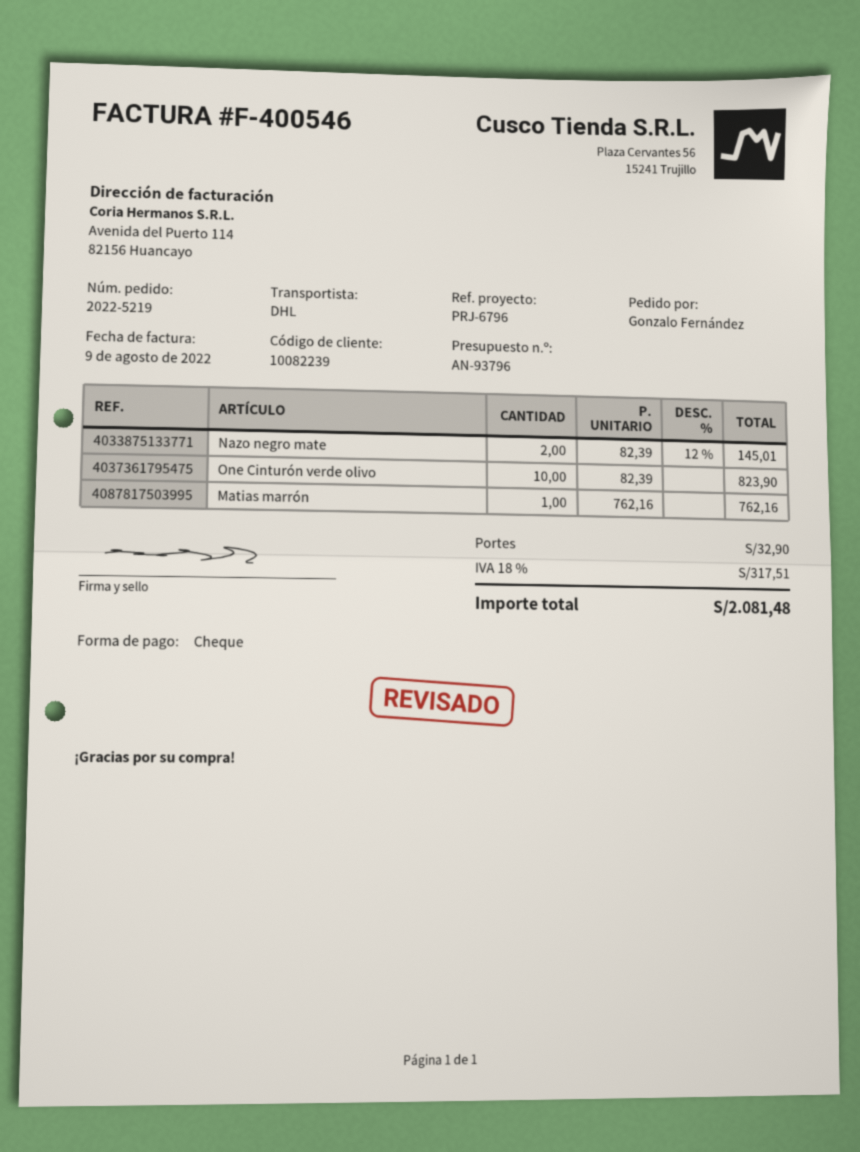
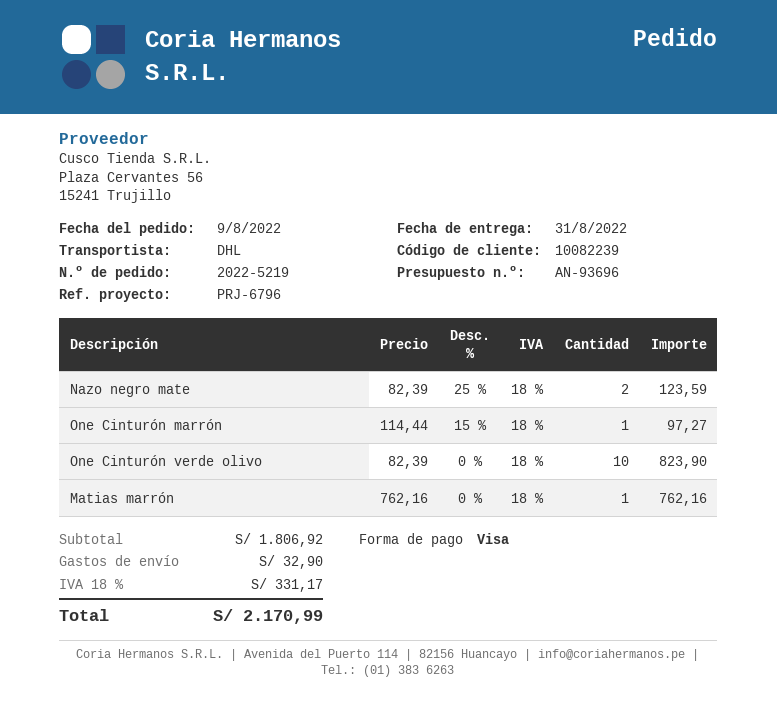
quote number: AN-93796 -> AN-93696
payment method: cheque -> Visa
Nazo negro mate: 2 x 82.39 - 12% = 145.01 -> 2 x 82.39 - 25% = 123.59
One Cinturón marrón: none -> 1 x 114.44 - 15% = 97.27
tax: 18% = 317.51 -> 18% = 331.17
total: 2081.48 -> 2170.99

